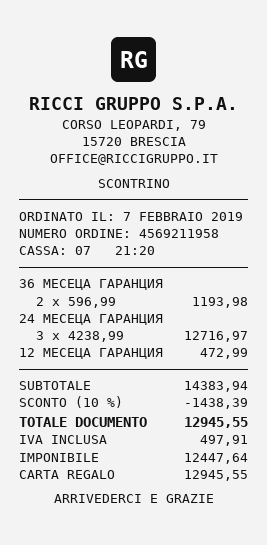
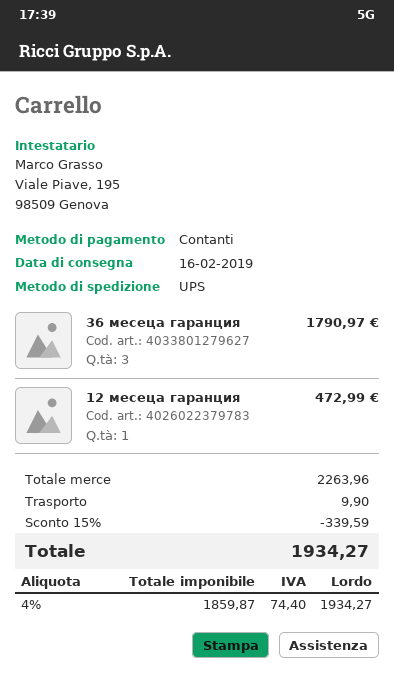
payment method: gift card -> cash
36 МЕСЕЦА ГАРАНЦИЯ: 2 for 1193.98 -> 3 for 1790.97
24 МЕСЕЦА ГАРАНЦИЯ: 3 for 12716.97 -> none
subtotal: 14383.94 -> 2263.96
discount: 10% = 1438.39 -> 15% = 339.59
shipping: none -> 9.90
net: 12447.64 -> 1859.87
tax: 497.91 -> 74.40
total: 12945.55 -> 1934.27

